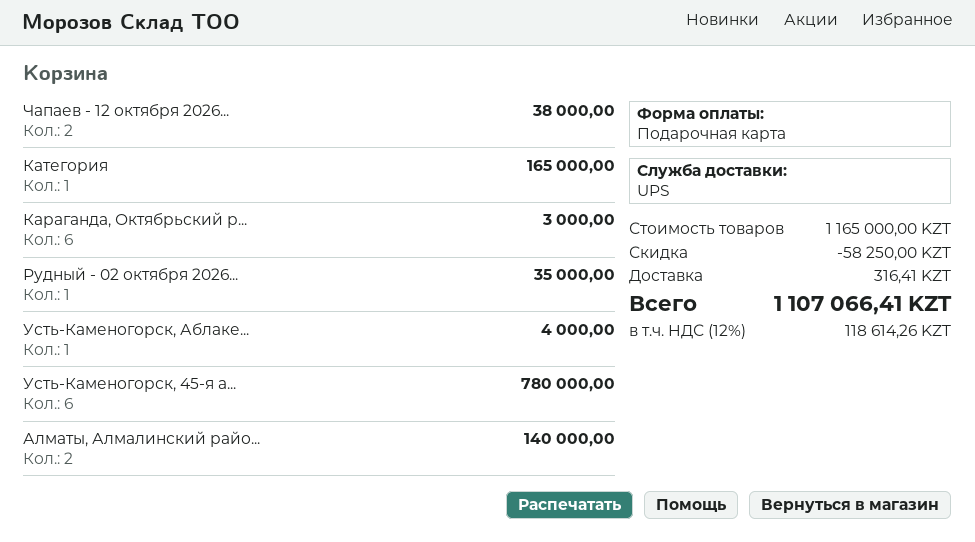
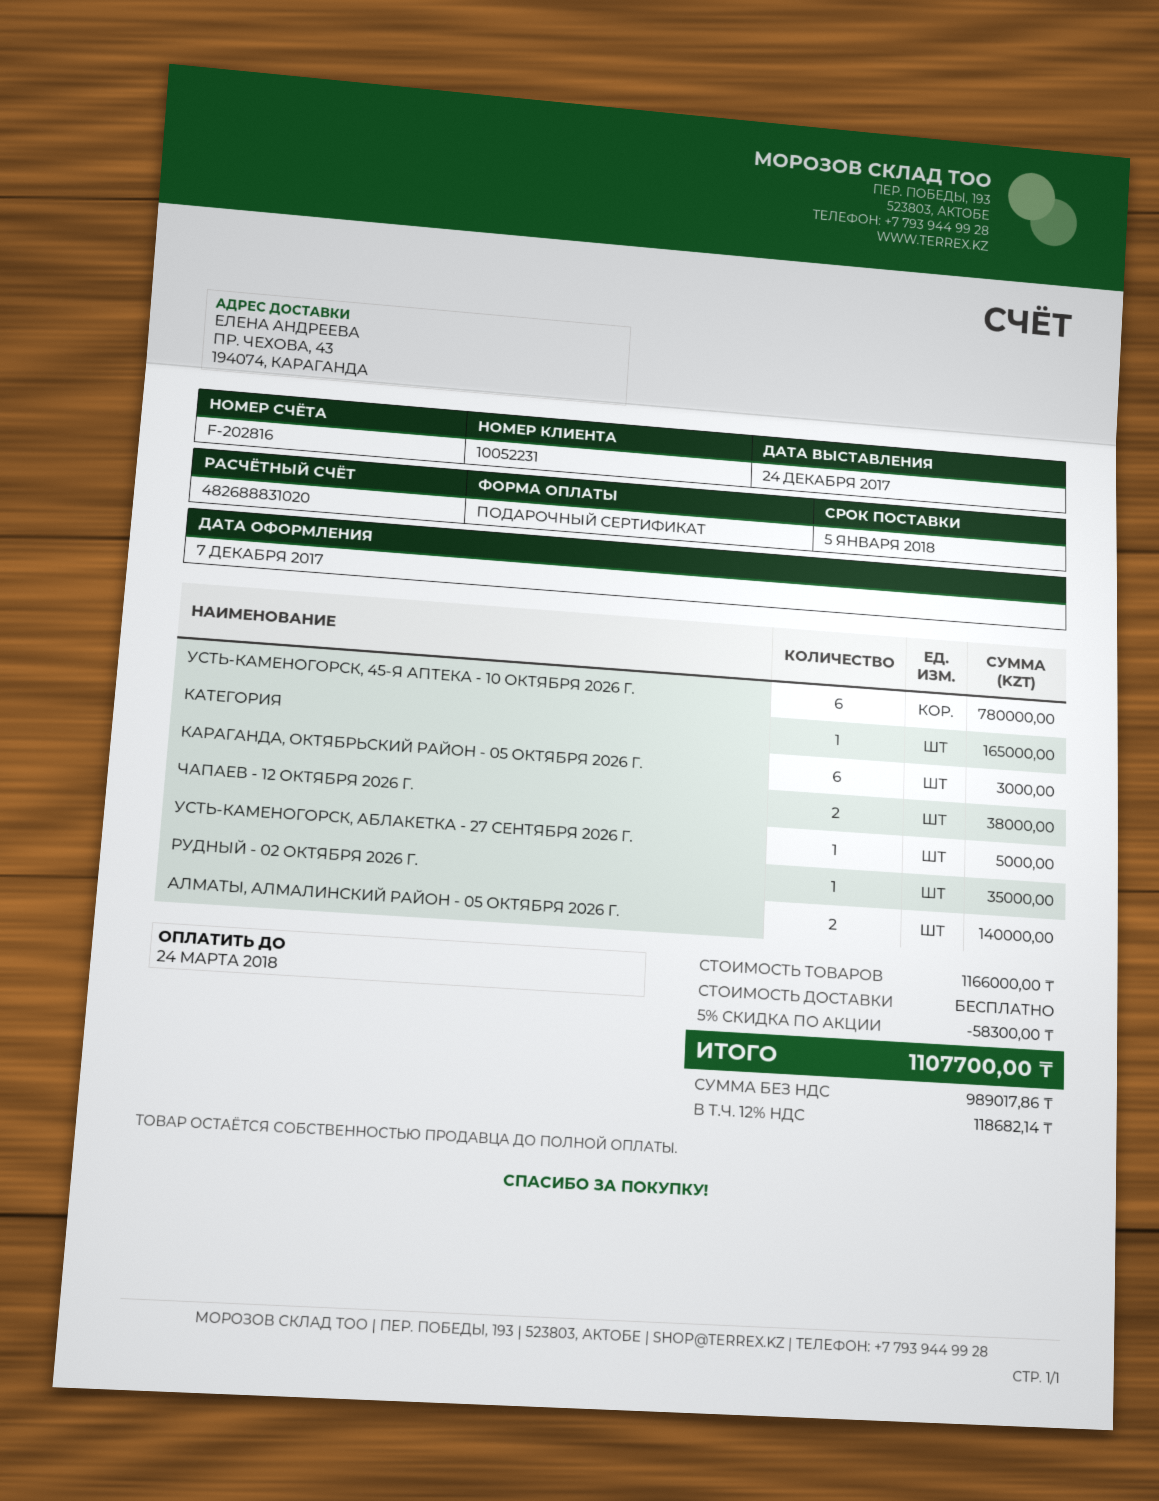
Усть-Каменогорск, Аблаке...: 1 for 4000.00 -> 1 for 5000.00
subtotal: 1165000.00 -> 1166000.00
discount: 58250.00 -> 58300.00
shipping: 316.41 -> 0.00
tax: 12% = 118614.26 -> 12% = 118682.14
total: 1107066.41 -> 1107700.00

